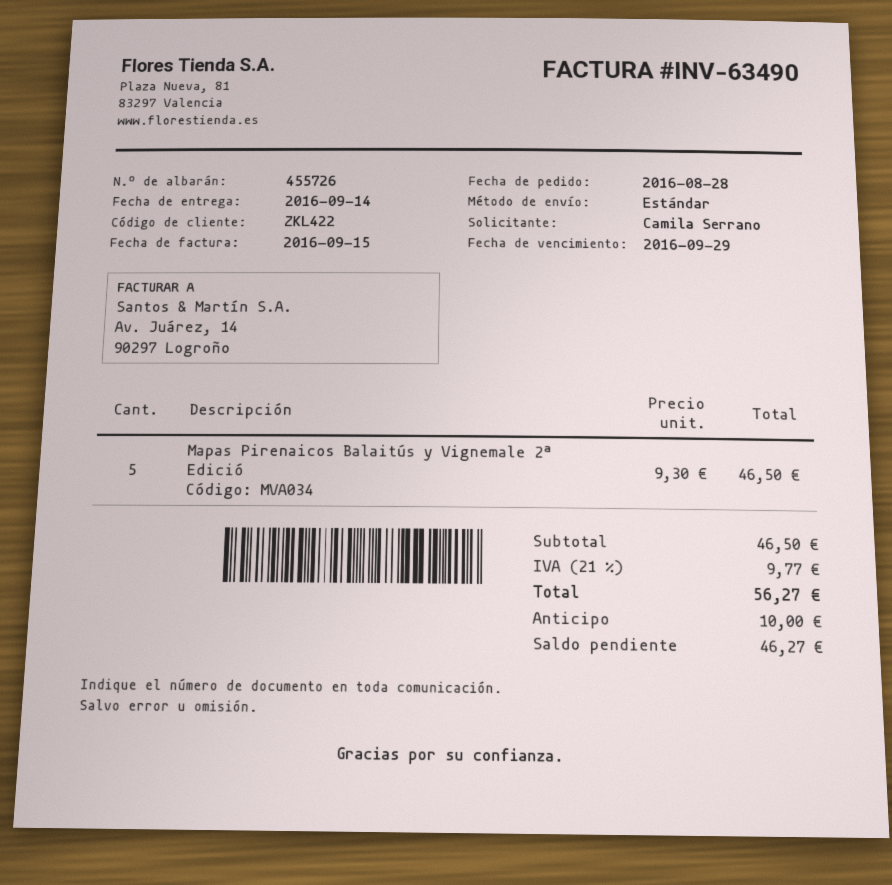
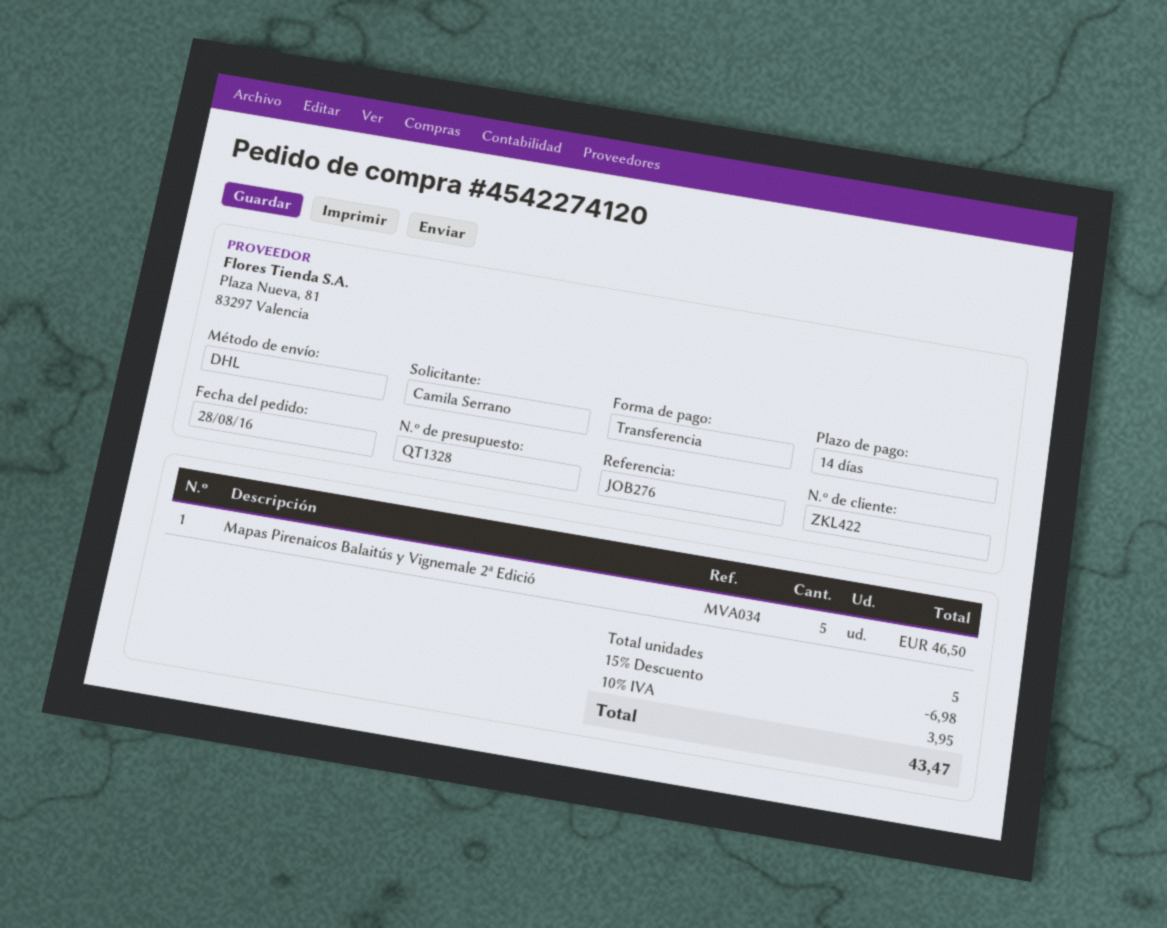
shipping method: standard -> DHL
discount: none -> 15% = 6.98
tax: 21% = 9.77 -> 10% = 3.95
total: 56.27 -> 43.47

